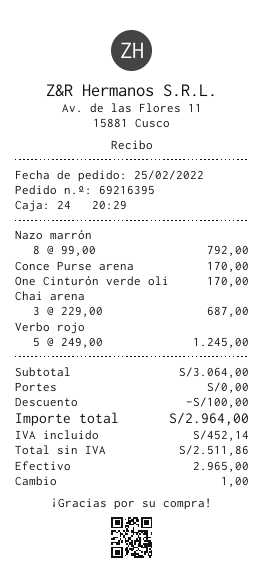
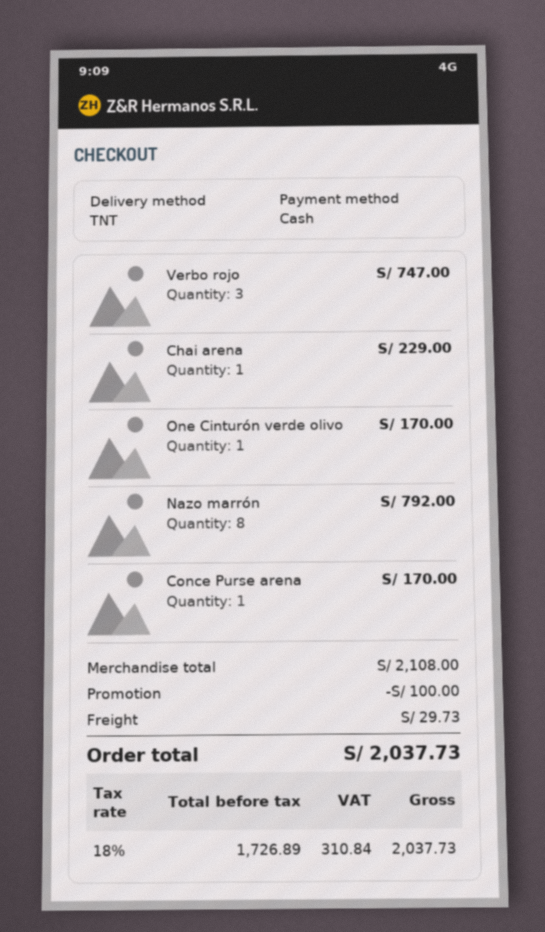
Chai arena: 3 for 687.00 -> 1 for 229.00
Verbo rojo: 5 for 1245.00 -> 3 for 747.00
subtotal: 3064.00 -> 2108.00
shipping: 0.00 -> 29.73
net: 2511.86 -> 1726.89
tax: 452.14 -> 310.84
total: 2964.00 -> 2037.73

